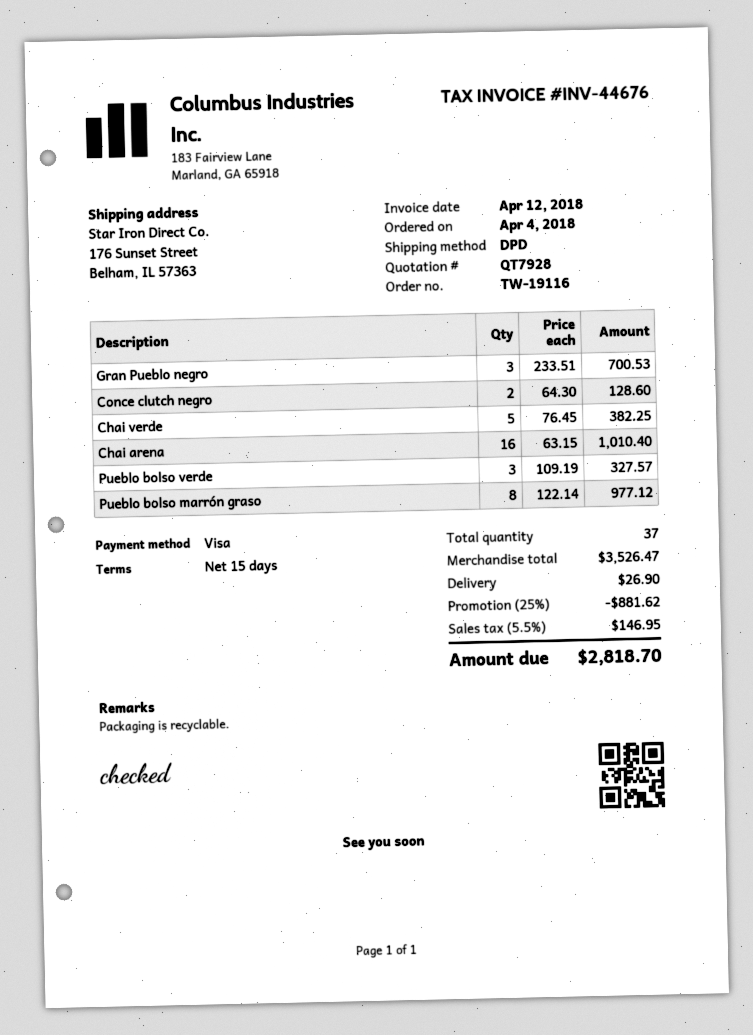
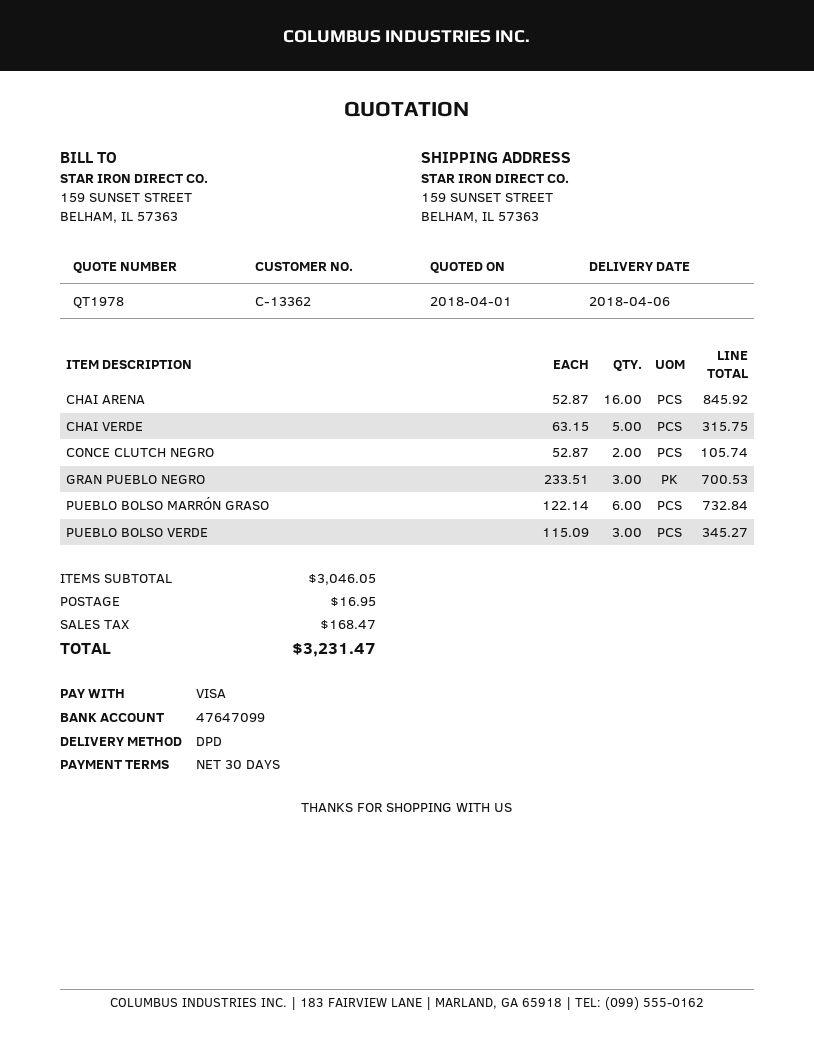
quote number: QT7928 -> QT1978
payment terms: 15 days -> 30 days
ship to: 176 Sunset Street, Belham, IL 57363 -> 159 SUNSET STREET, BELHAM, IL 57363
Conce clutch negro: 2 x 64.30 = 128.60 -> 2 x 52.87 = 105.74
Chai verde: 5 x 76.45 = 382.25 -> 5 x 63.15 = 315.75
Chai arena: 16 x 63.15 = 1010.40 -> 16 x 52.87 = 845.92
Pueblo bolso verde: 3 x 109.19 = 327.57 -> 3 x 115.09 = 345.27
Pueblo bolso marrón graso: 8 x 122.14 = 977.12 -> 6 x 122.14 = 732.84
subtotal: 3526.47 -> 3046.05
discount: 25% = 881.62 -> none
shipping: 26.90 -> 16.95
tax: 146.95 -> 168.47
total: 2818.70 -> 3231.47

